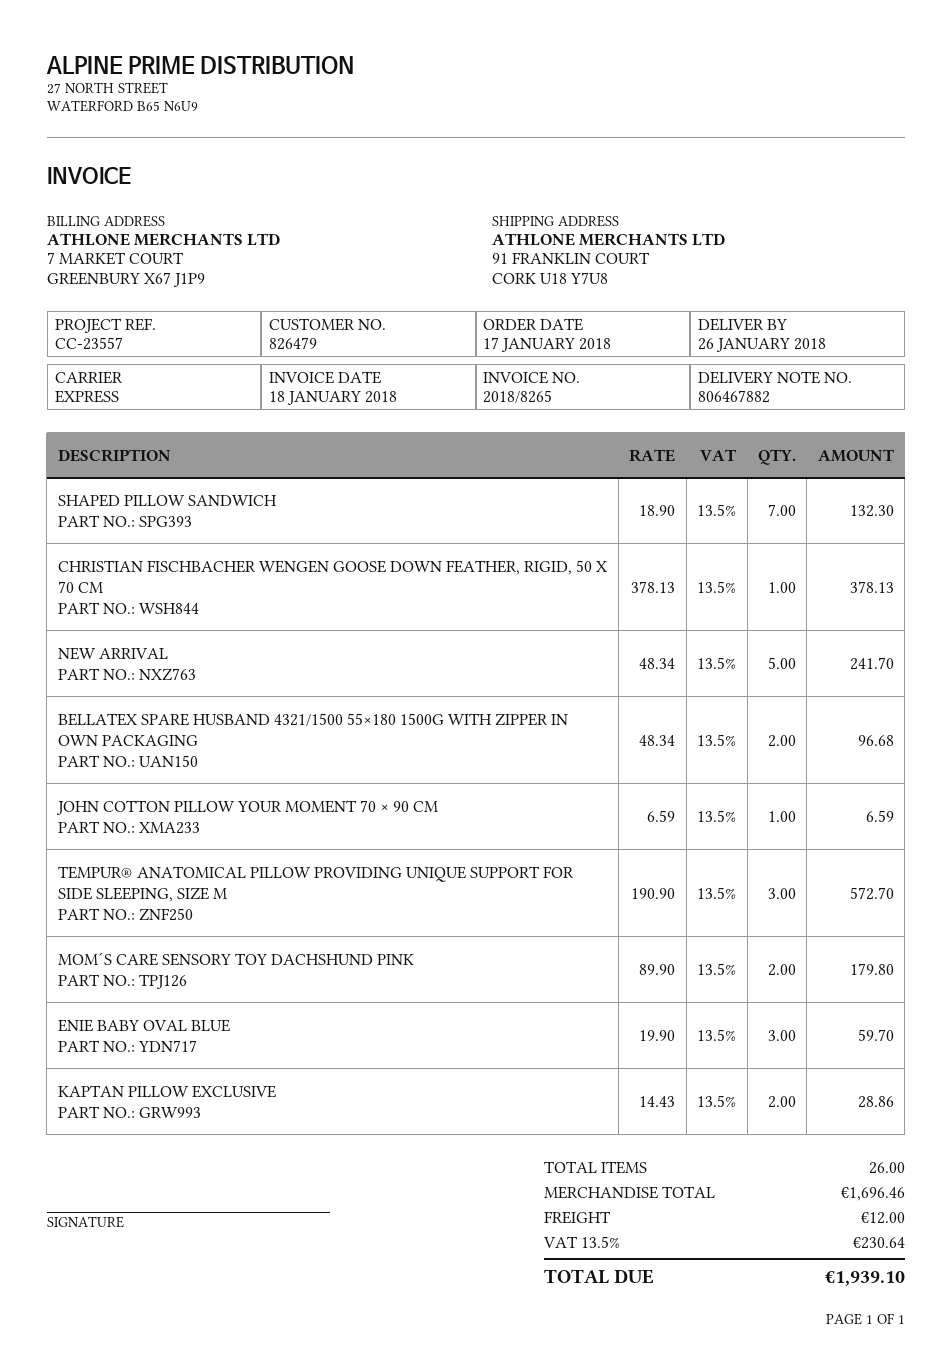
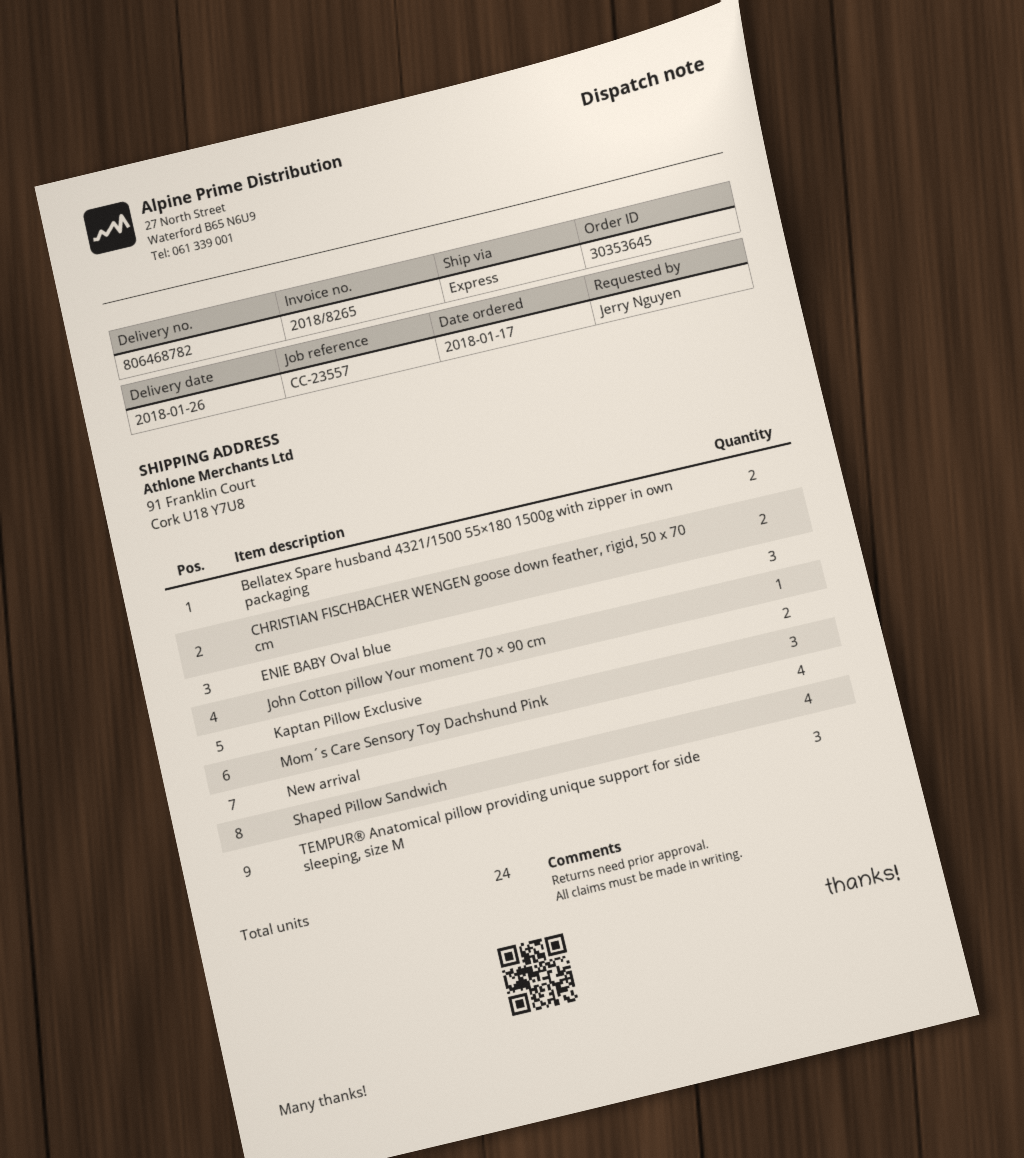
delivery note number: 806467882 -> 806468782
SHAPED PILLOW SANDWICH: 7 -> 4
CHRISTIAN FISCHBACHER WENGEN GOOSE DOWN FEATHER, RIGID, 50 X 70 CM: 1 -> 2
NEW ARRIVAL: 5 -> 4
MOM´S CARE SENSORY TOY DACHSHUND PINK: 2 -> 3
total quantity: 26 -> 24

